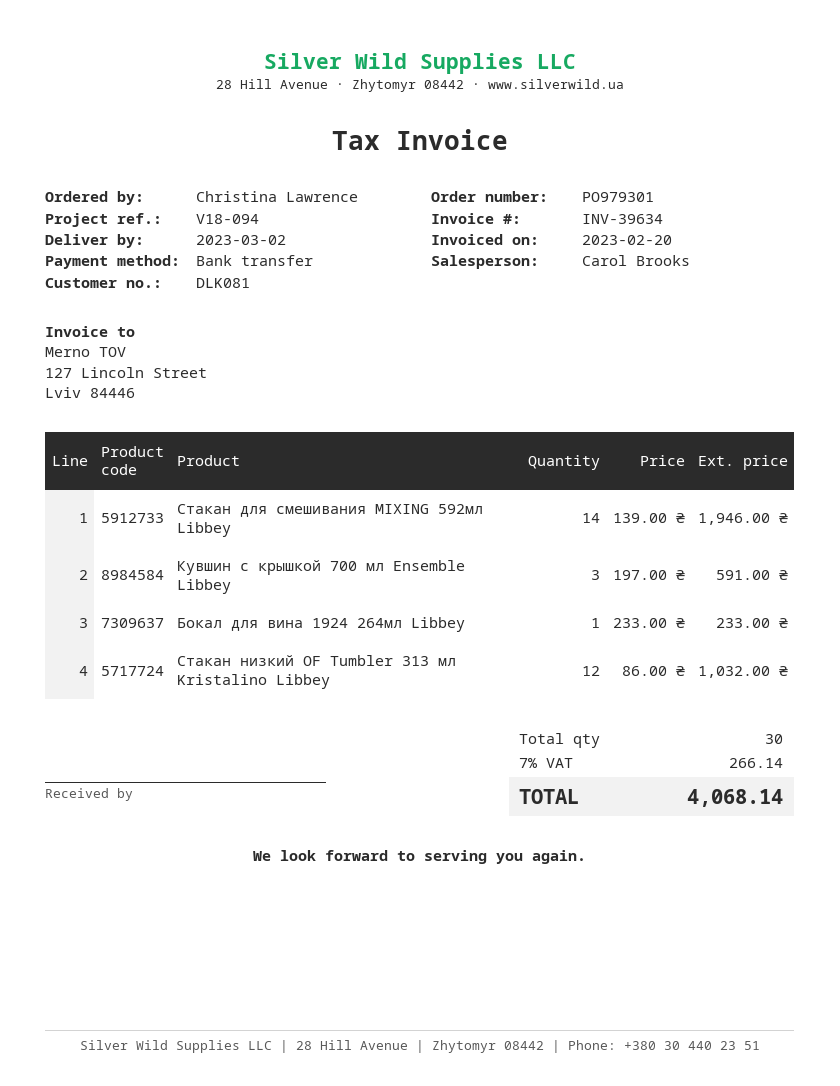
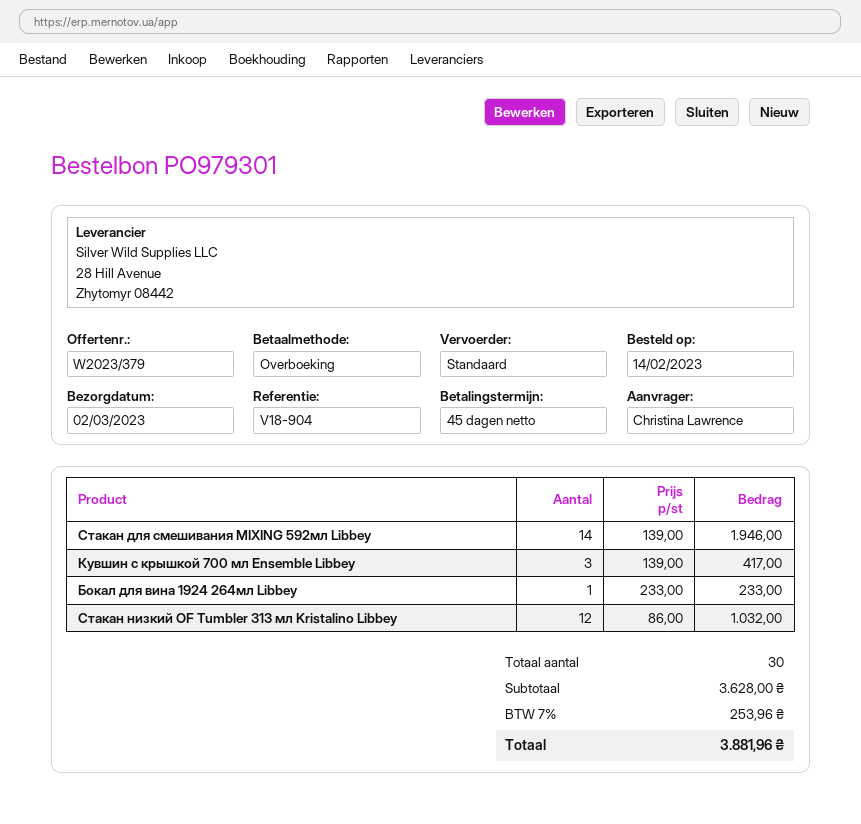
reference: V18-094 -> V18-904
Кувшин с крышкой 700 мл Ensemble Libbey: 3 x 197.00 = 591.00 -> 3 x 139.00 = 417.00
tax: 7% = 266.14 -> 7% = 253.96
total: 4068.14 -> 3881.96

